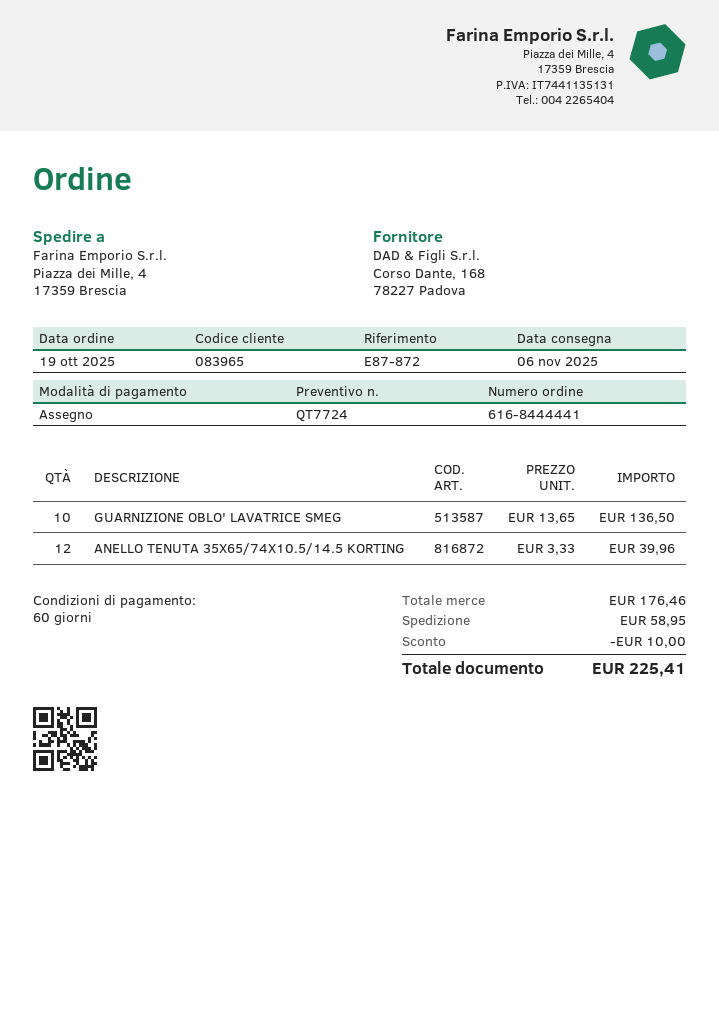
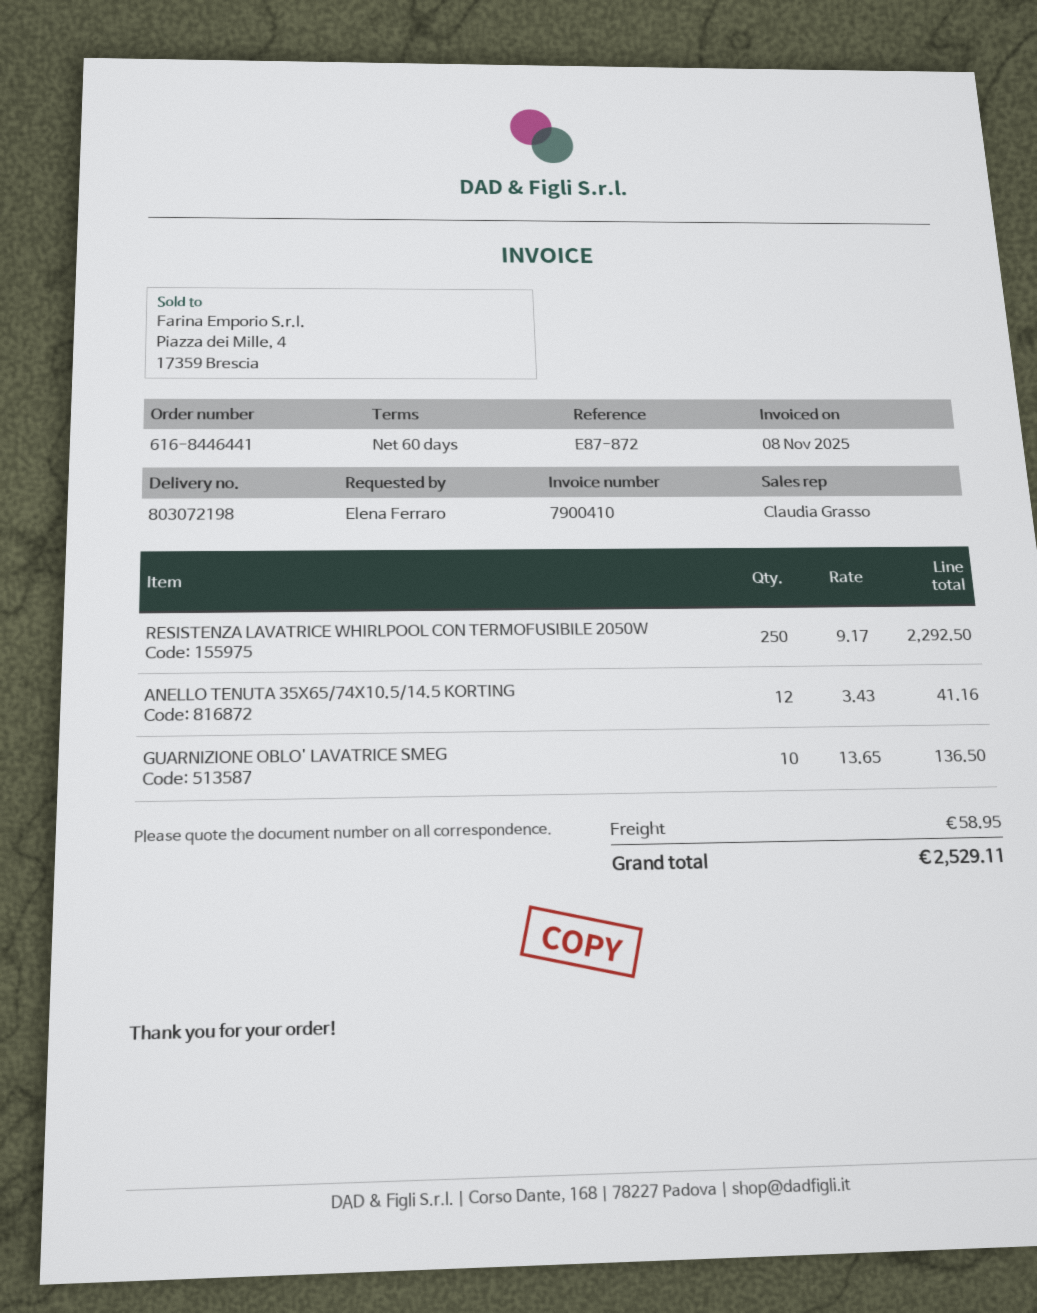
order number: 616-8444441 -> 616-8446441
ANELLO TENUTA 35X65/74X10.5/14.5 KORTING: 12 x 3.33 = 39.96 -> 12 x 3.43 = 41.16
RESISTENZA LAVATRICE WHIRLPOOL CON TERMOFUSIBILE 2050W: none -> 250 x 9.17 = 2292.50
discount: 10.00 -> none
total: 225.41 -> 2529.11

